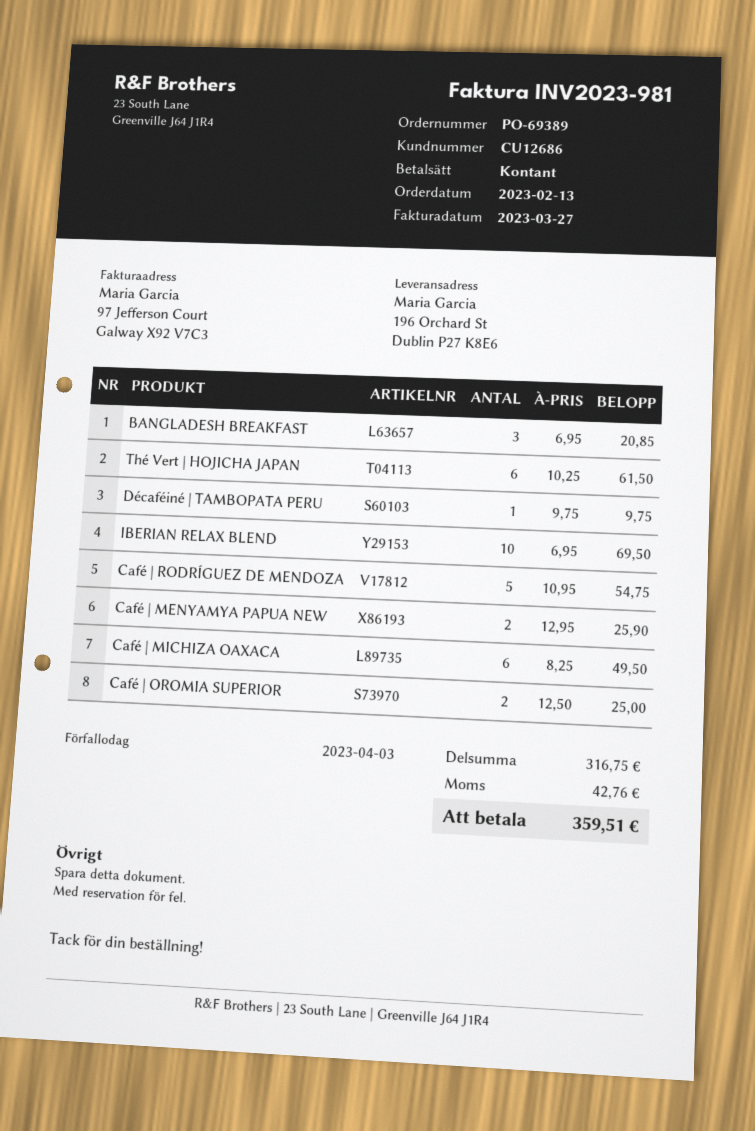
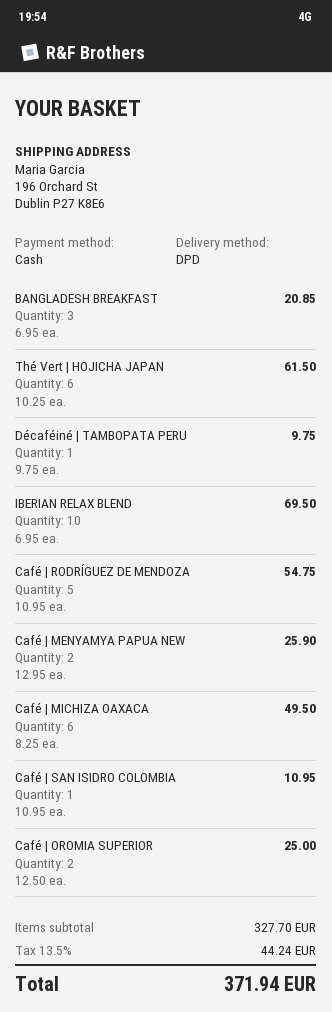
Café | SAN ISIDRO COLOMBIA: none -> 1 x 10.95 = 10.95
subtotal: 316.75 -> 327.70
tax: 42.76 -> 44.24
total: 359.51 -> 371.94

